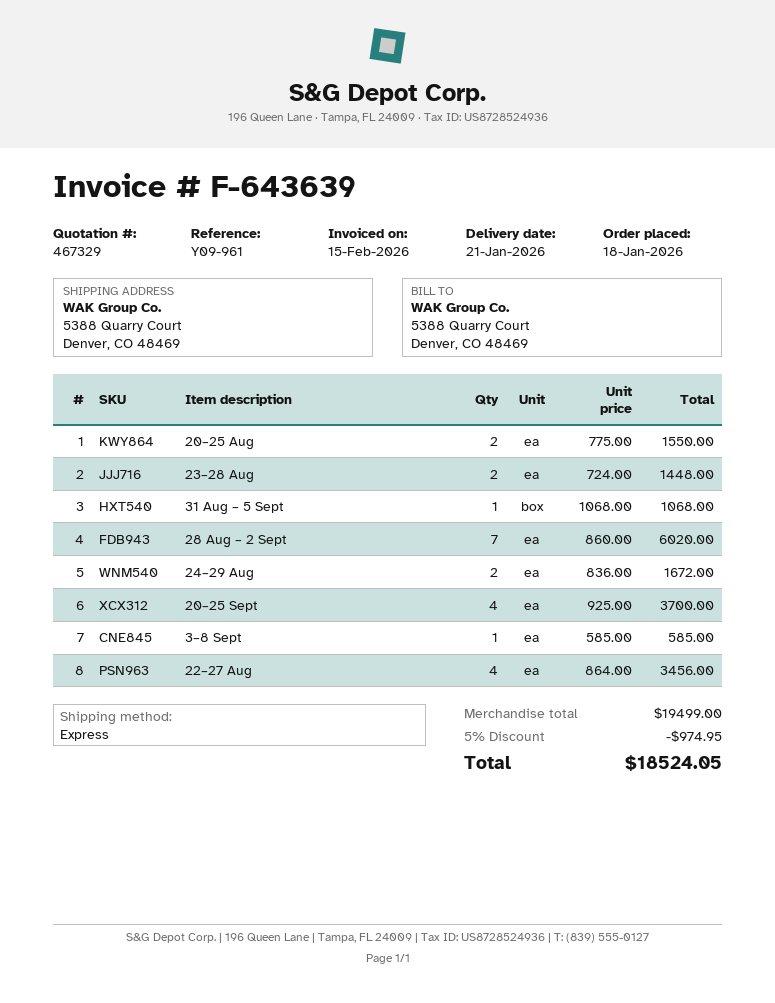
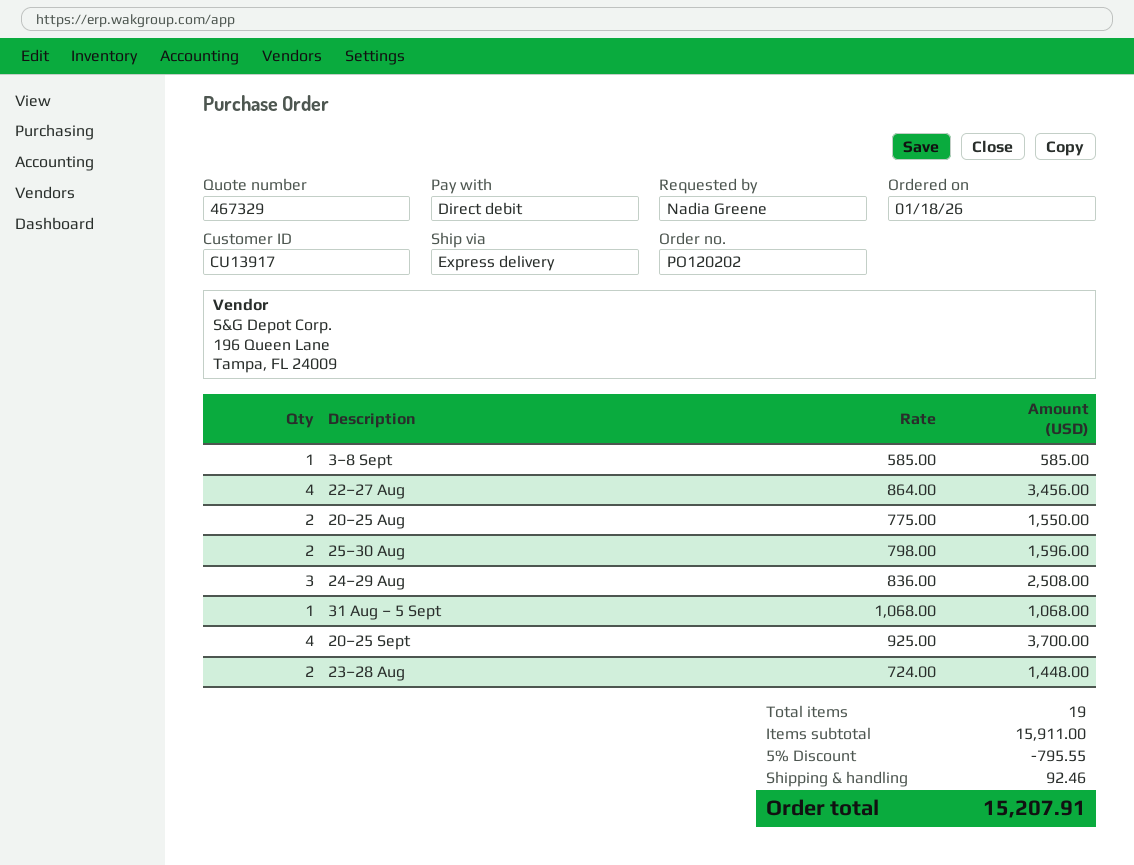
28 Aug – 2 Sept: 7 x 860.00 = 6020.00 -> none
24–29 Aug: 2 x 836.00 = 1672.00 -> 3 x 836.00 = 2508.00
25–30 Aug: none -> 2 x 798.00 = 1596.00
subtotal: 19499.00 -> 15911.00
discount: 5% = 974.95 -> 5% = 795.55
shipping: none -> 92.46
total: 18524.05 -> 15207.91

